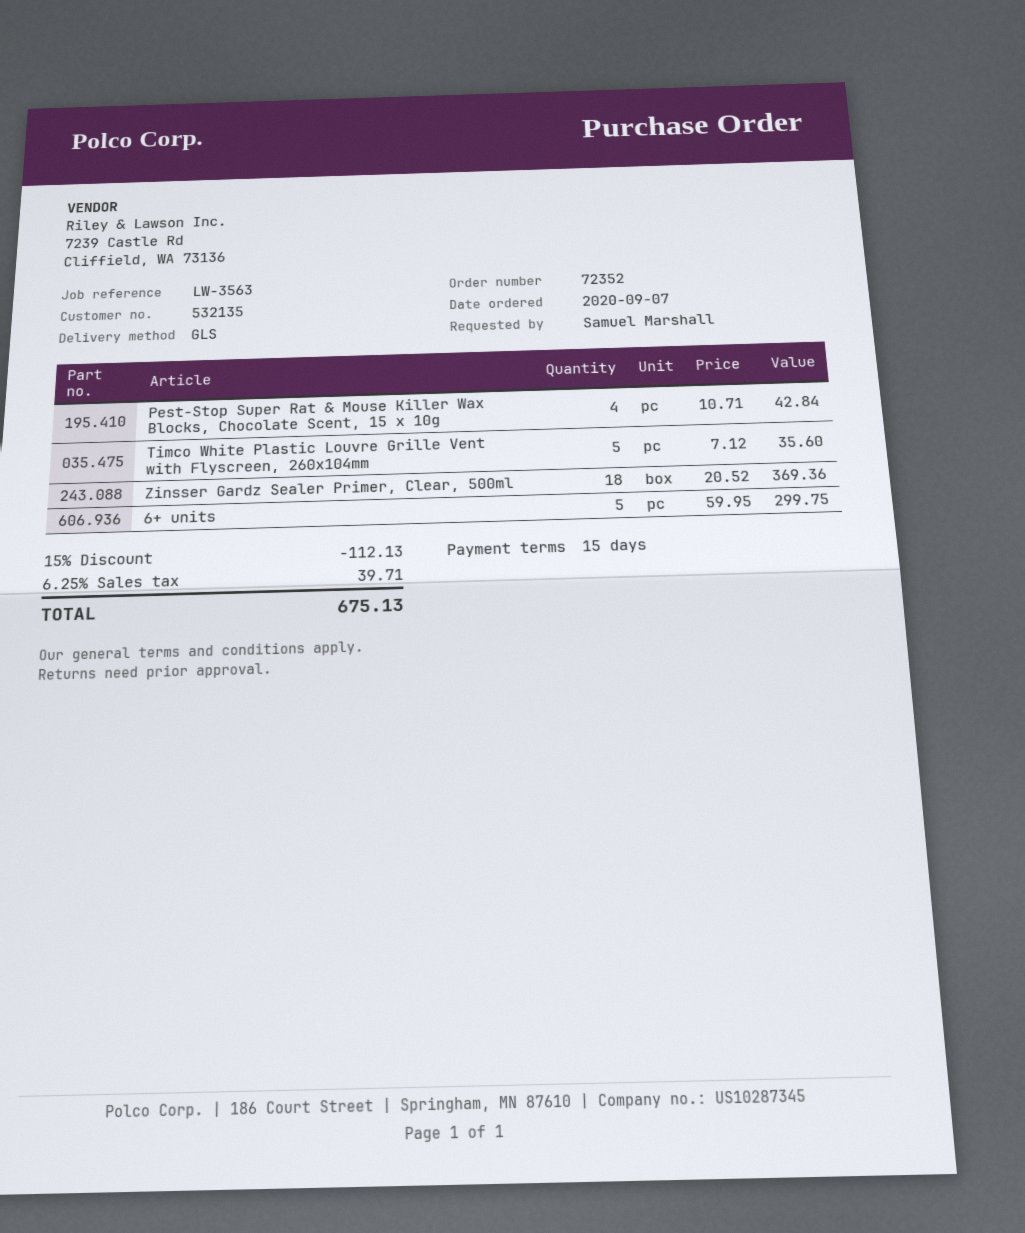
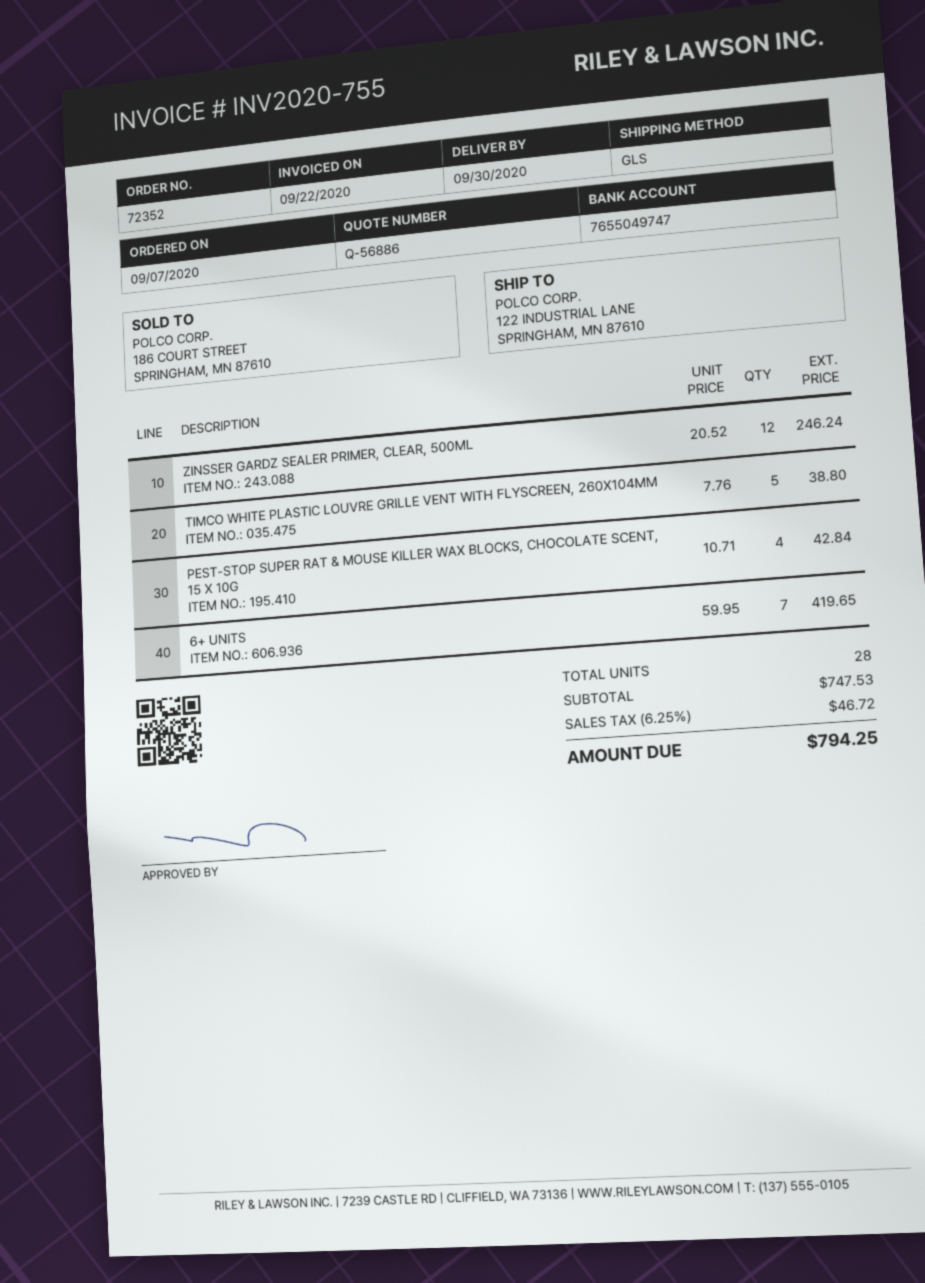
Timco White Plastic Louvre Grille Vent with Flyscreen, 260x104mm: 5 x 7.12 = 35.60 -> 5 x 7.76 = 38.80
Zinsser Gardz Sealer Primer, Clear, 500ml: 18 x 20.52 = 369.36 -> 12 x 20.52 = 246.24
6+ units: 5 x 59.95 = 299.75 -> 7 x 59.95 = 419.65
discount: 15% = 112.13 -> none
tax: 6.25% = 39.71 -> 6.25% = 46.72
total: 675.13 -> 794.25

